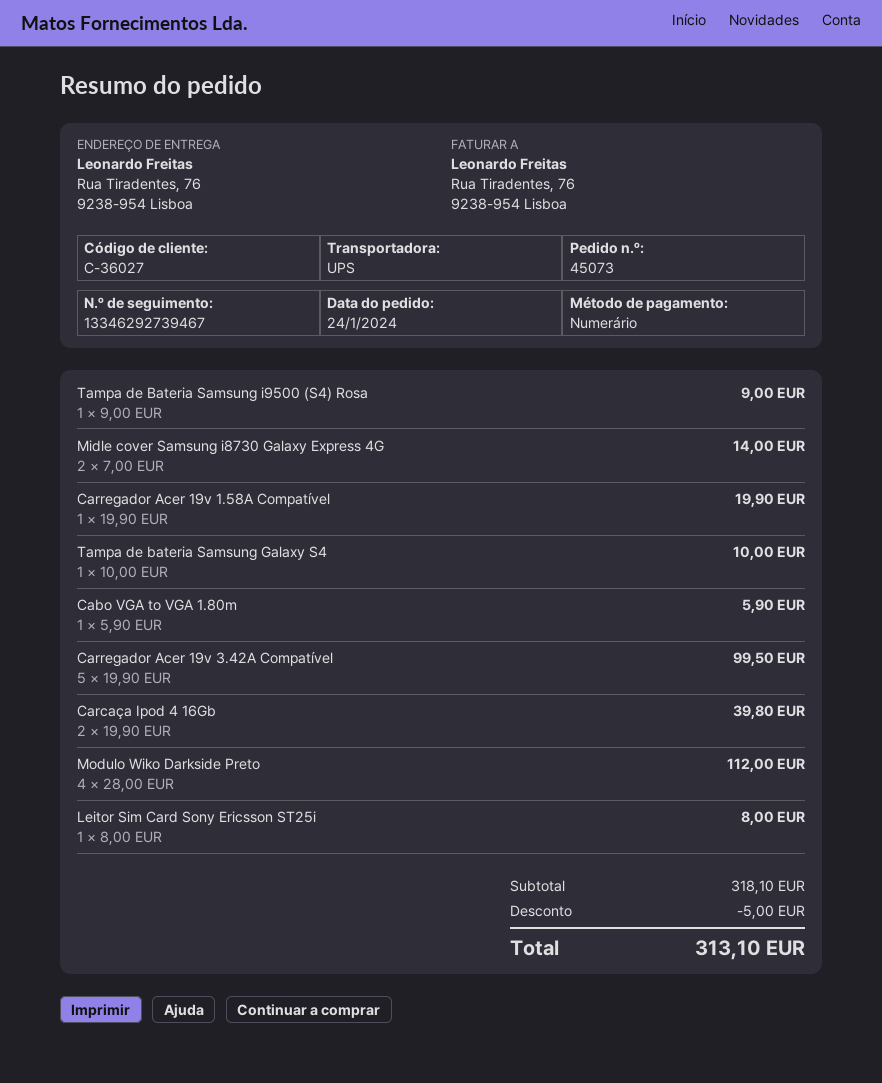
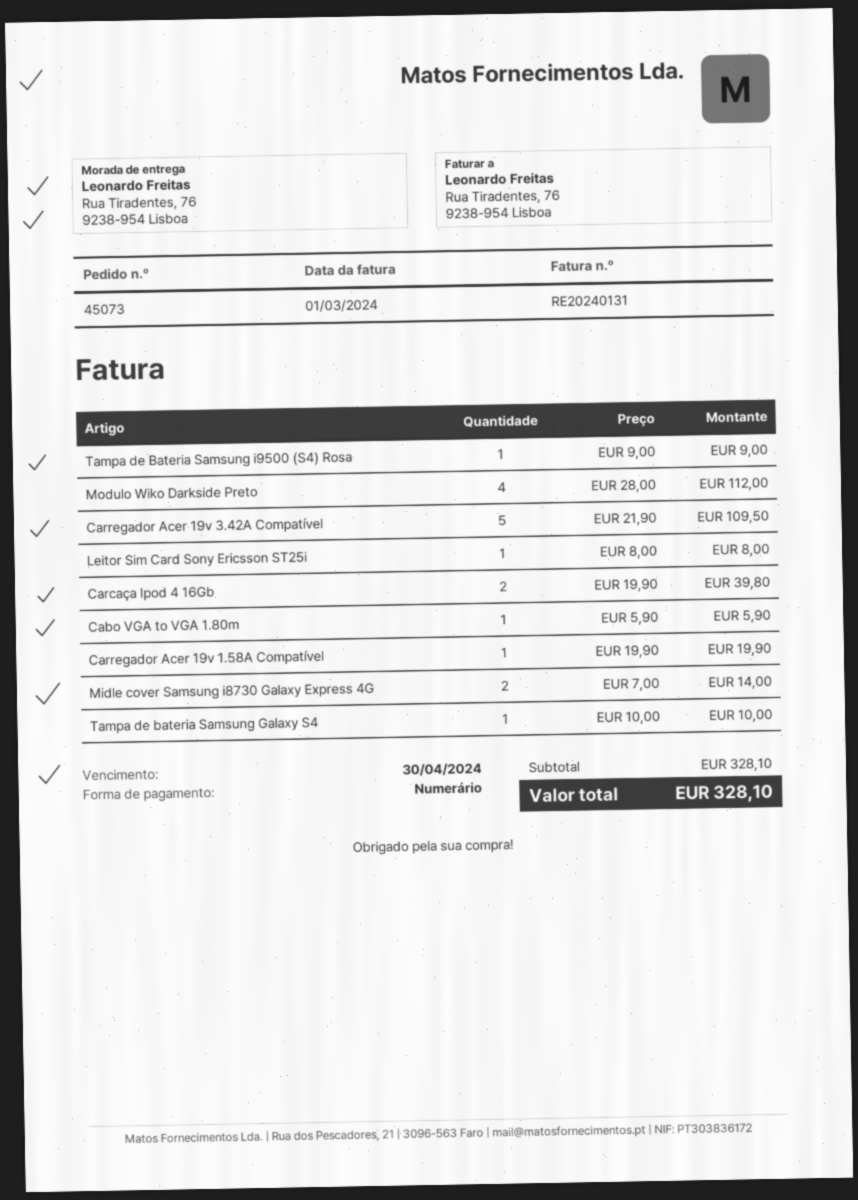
Carregador Acer 19v 3.42A Compatível: 5 x 19.90 = 99.50 -> 5 x 21.90 = 109.50
subtotal: 318.10 -> 328.10
discount: 5.00 -> none
total: 313.10 -> 328.10

